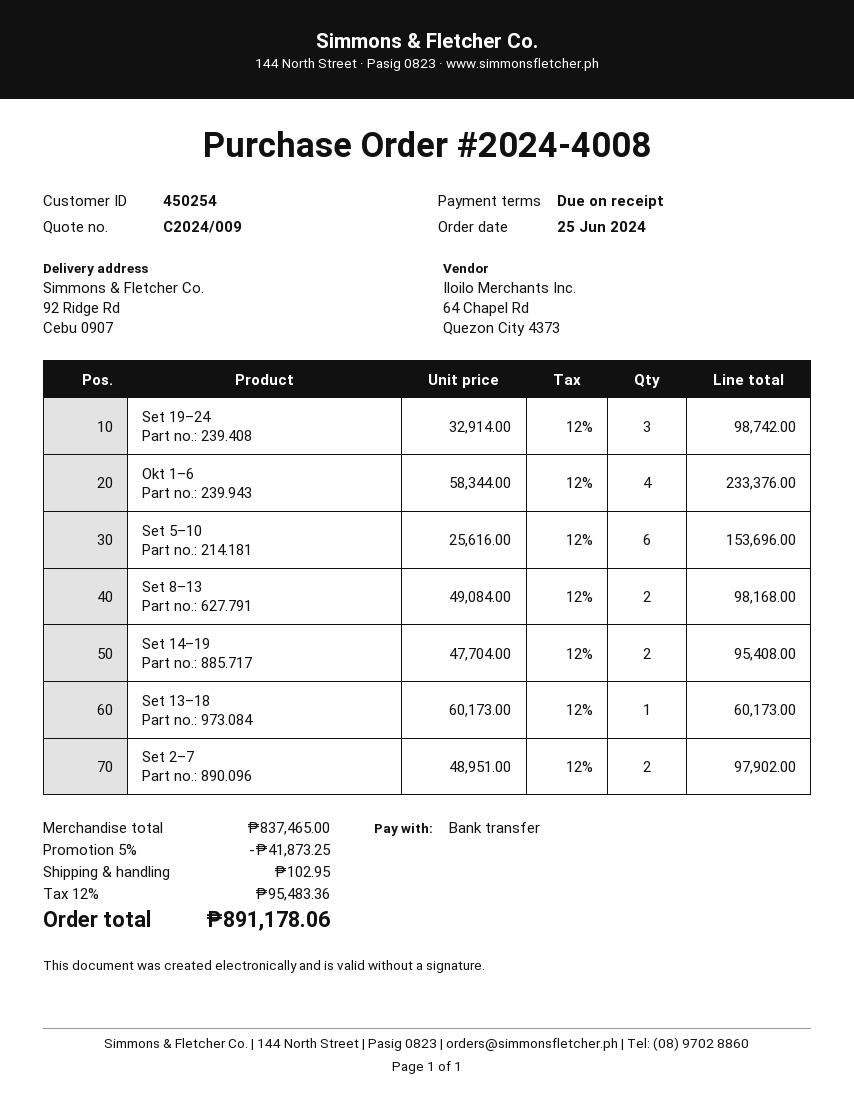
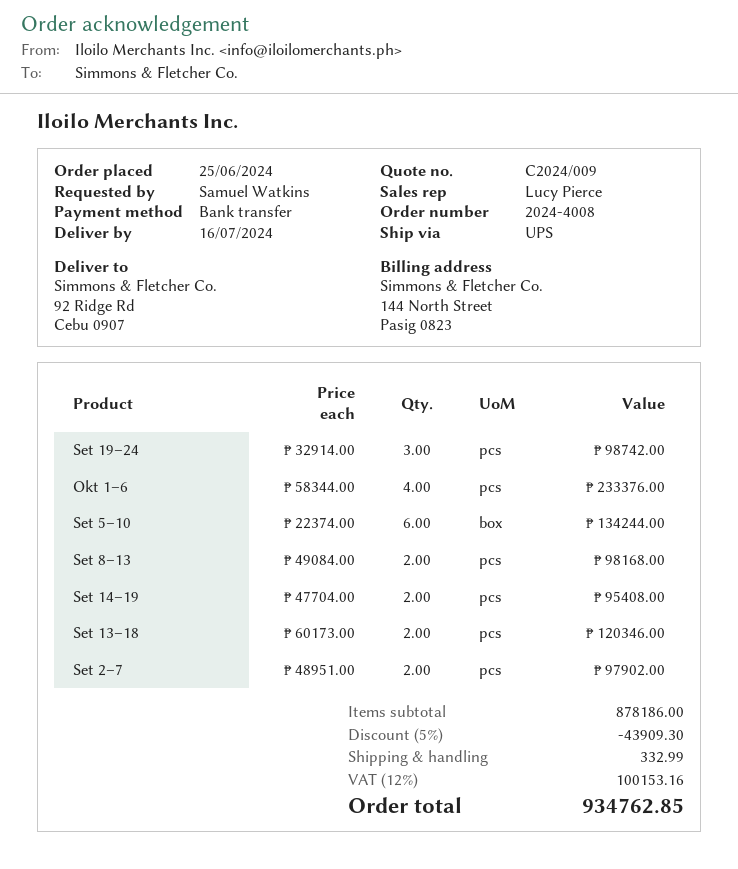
Set 5–10: 6 x 25616.00 = 153696.00 -> 6 x 22374.00 = 134244.00
Set 13–18: 1 x 60173.00 = 60173.00 -> 2 x 60173.00 = 120346.00
subtotal: 837465.00 -> 878186.00
discount: 5% = 41873.25 -> 5% = 43909.30
shipping: 102.95 -> 332.99
tax: 12% = 95483.36 -> 12% = 100153.16
total: 891178.06 -> 934762.85

